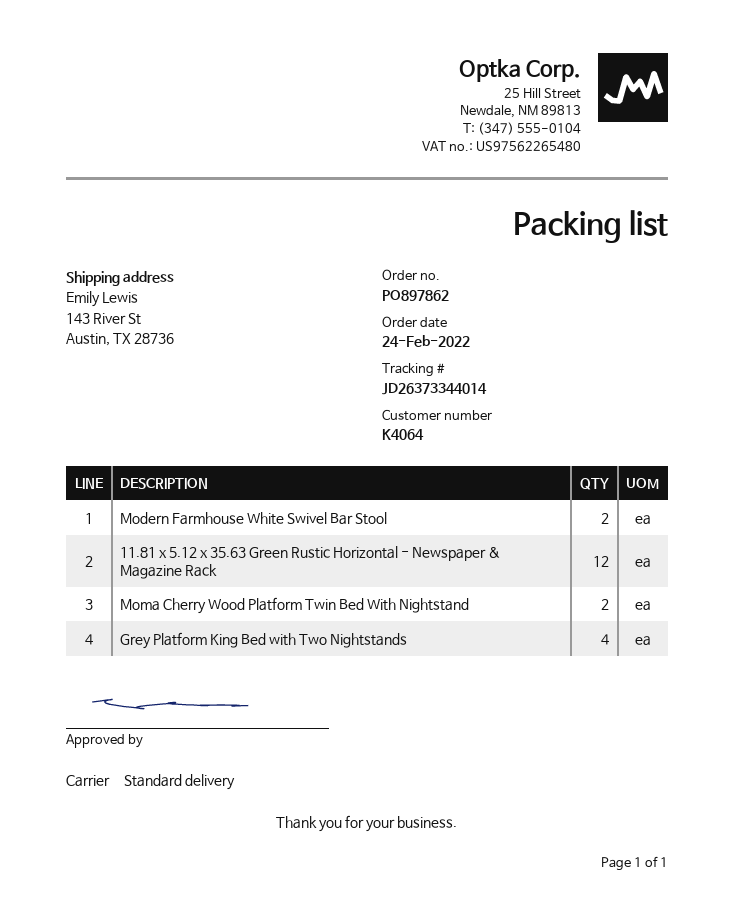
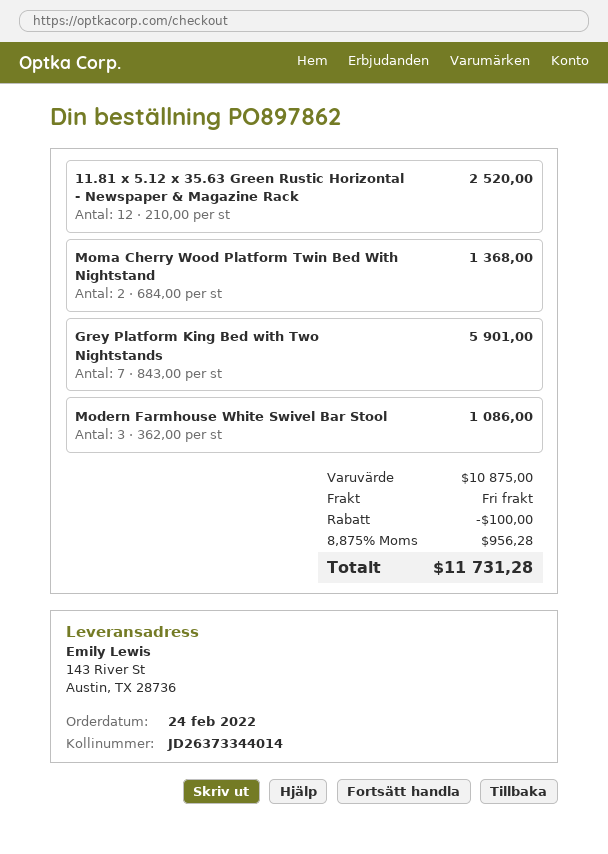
Modern Farmhouse White Swivel Bar Stool: 2 -> 3
Grey Platform King Bed with Two Nightstands: 4 -> 7

